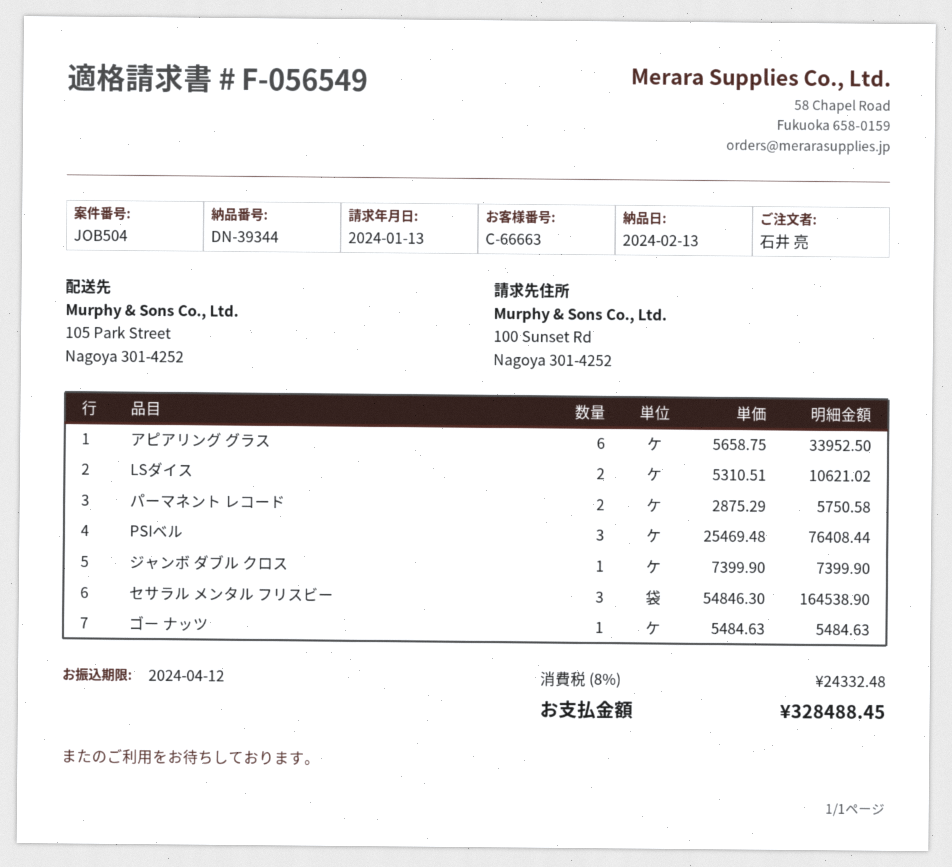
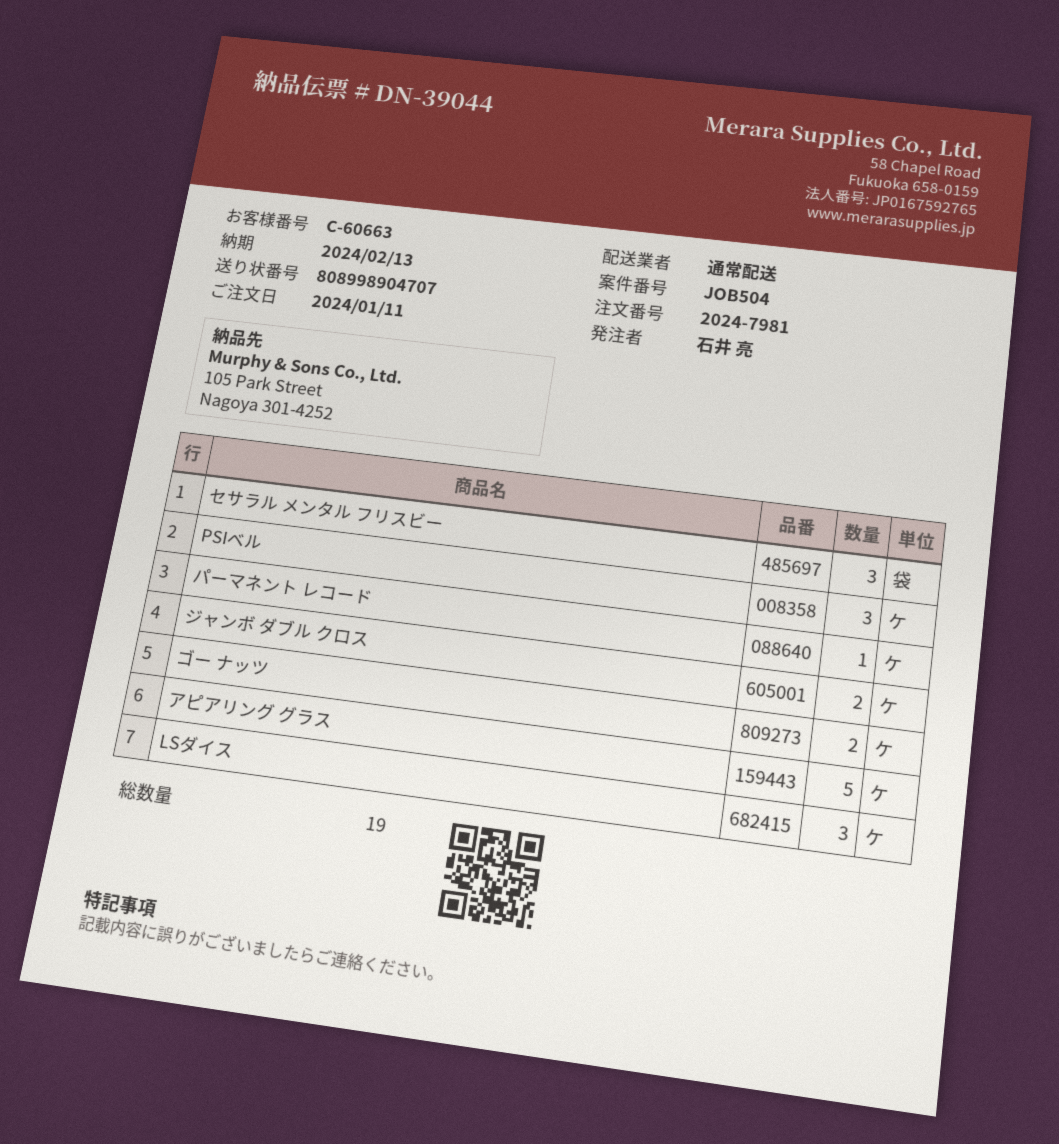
delivery note number: DN-39344 -> DN-39044
customer number: C-66663 -> C-60663
アピアリング グラス: 6 -> 5
LSダイス: 2 -> 3
パーマネント レコード: 2 -> 1
ジャンボ ダブル クロス: 1 -> 2
ゴー ナッツ: 1 -> 2

